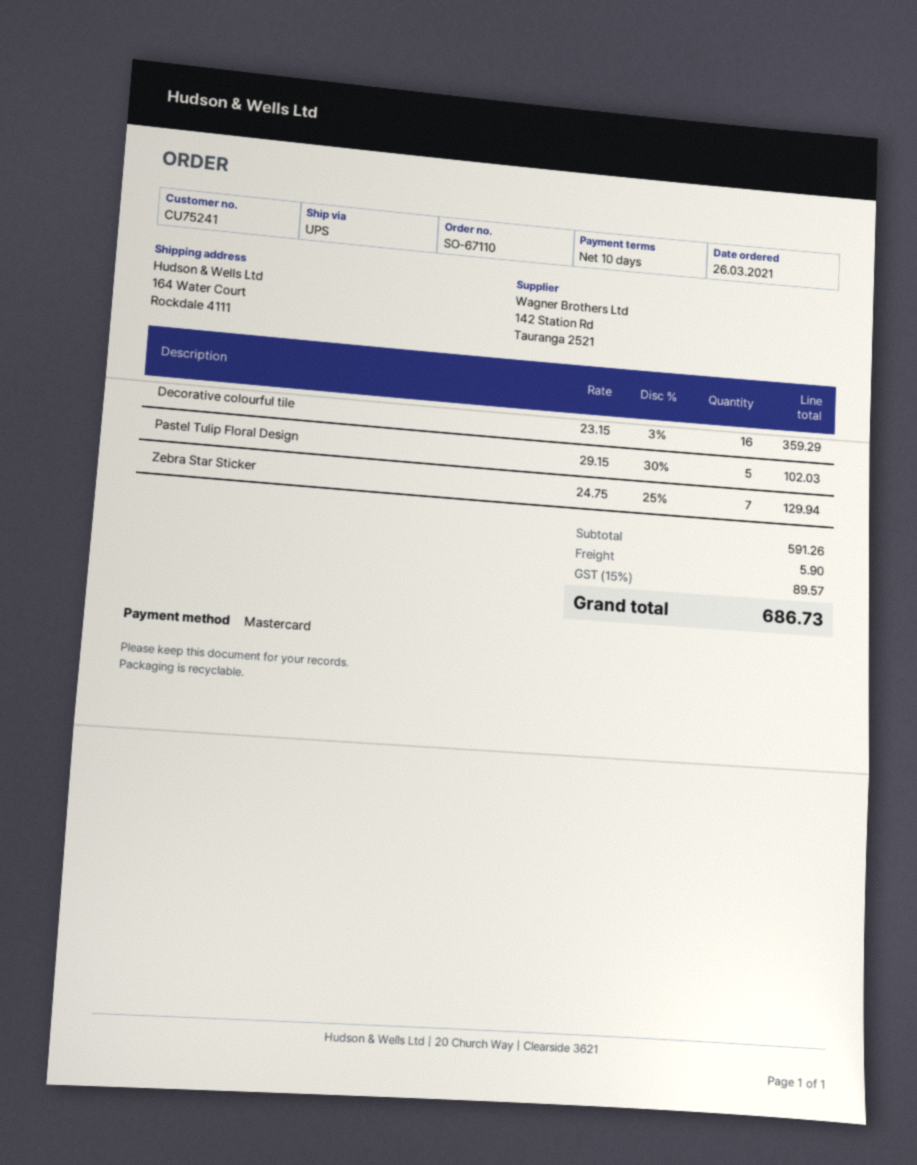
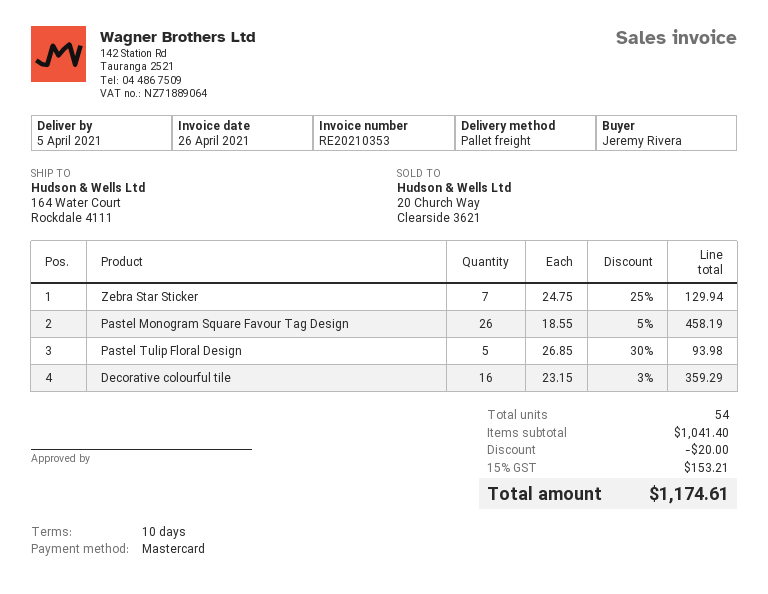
shipping method: UPS -> pallet freight
Pastel Tulip Floral Design: 5 x 29.15 - 30% = 102.03 -> 5 x 26.85 - 30% = 93.98
Pastel Monogram Square Favour Tag Design: none -> 26 x 18.55 - 5% = 458.19
subtotal: 591.26 -> 1041.40
discount: none -> 20.00
shipping: 5.90 -> none
tax: 15% = 89.57 -> 15% = 153.21
total: 686.73 -> 1174.61

